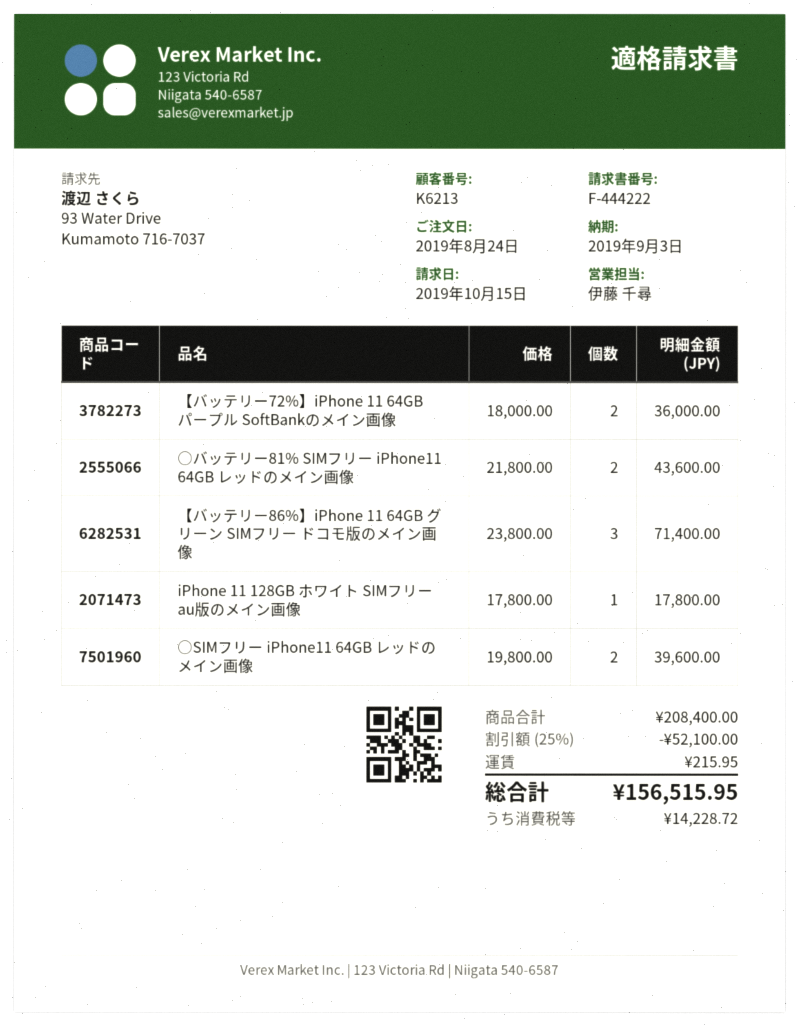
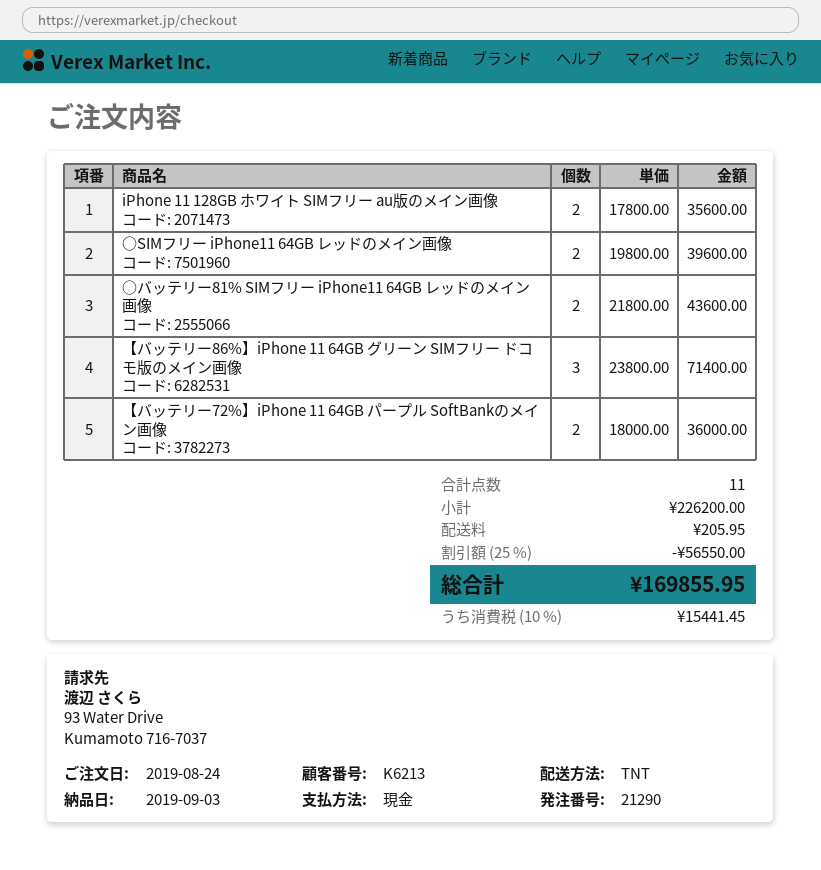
iPhone 11 128GB ホワイト SIMフリー au版のメイン画像: 1 x 17800.00 = 17800.00 -> 2 x 17800.00 = 35600.00
subtotal: 208400.00 -> 226200.00
discount: 25% = 52100.00 -> 25% = 56550.00
shipping: 215.95 -> 205.95
tax: 14228.72 -> 15441.45
total: 156515.95 -> 169855.95

